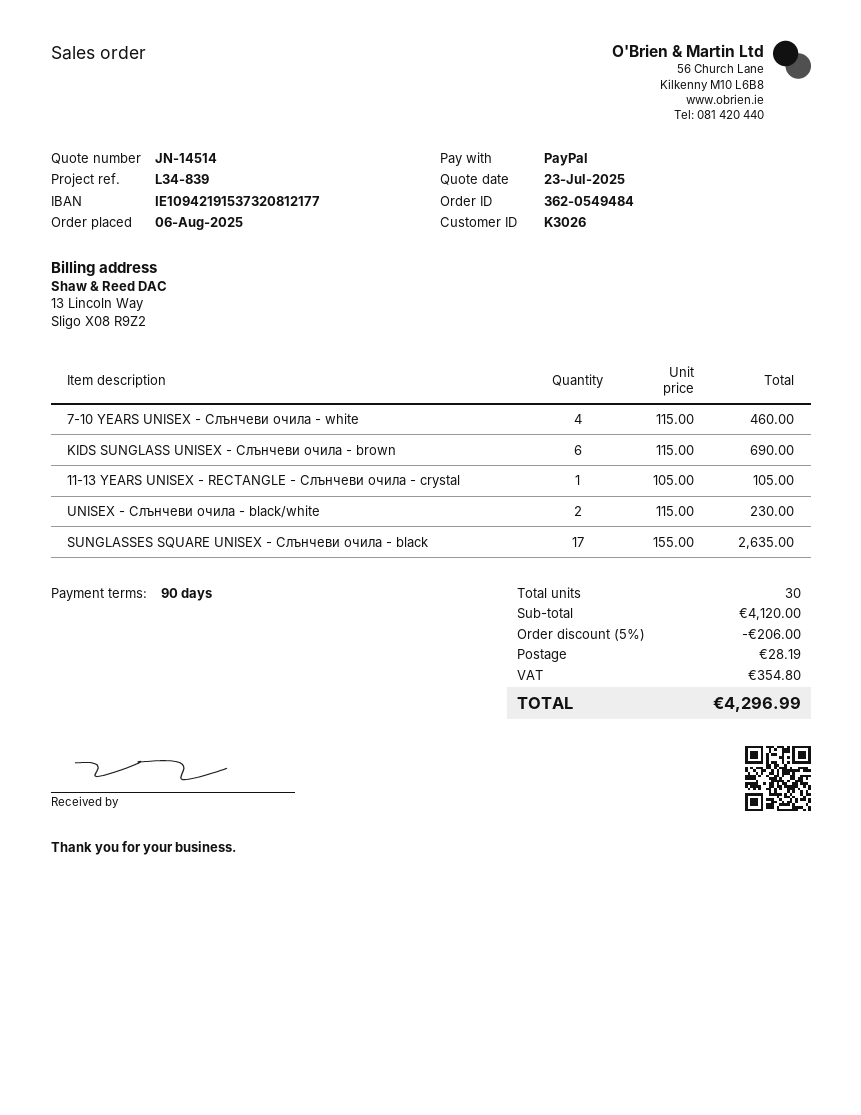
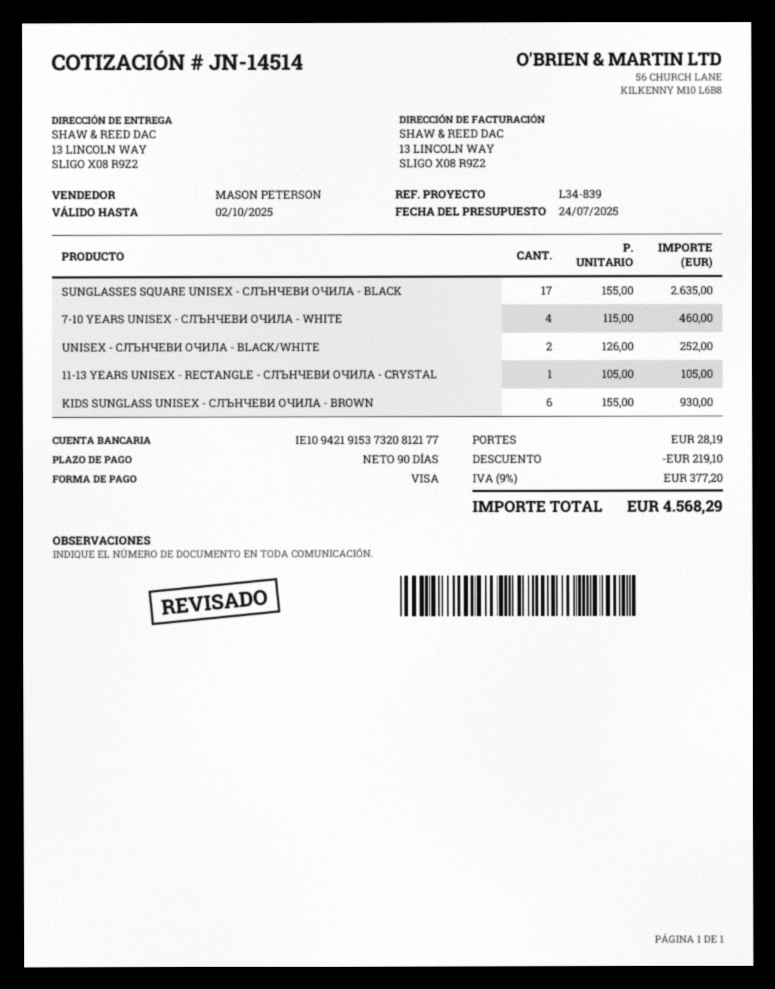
quote date: 2025-07-23 -> 2025-07-24
payment method: PayPal -> Visa
KIDS SUNGLASS UNISEX - Слънчеви очила - brown: 6 x 115.00 = 690.00 -> 6 x 155.00 = 930.00
UNISEX - Слънчеви очила - black/white: 2 x 115.00 = 230.00 -> 2 x 126.00 = 252.00
discount: 206.00 -> 219.10
tax: 354.80 -> 377.20
total: 4296.99 -> 4568.29

